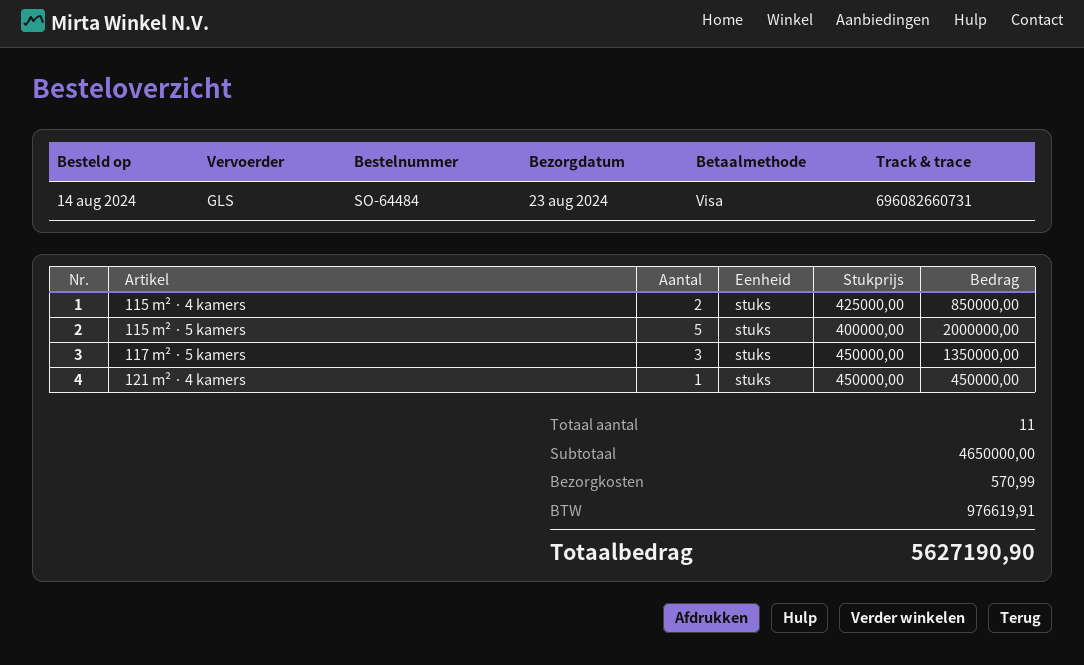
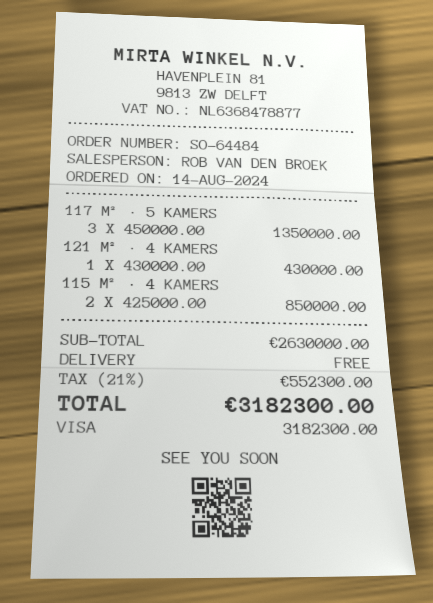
115 m² · 5 kamers: 5 x 400000.00 = 2000000.00 -> none
121 m² · 4 kamers: 1 x 450000.00 = 450000.00 -> 1 x 430000.00 = 430000.00
subtotal: 4650000.00 -> 2630000.00
shipping: 570.99 -> 0.00
tax: 976619.91 -> 552300.00
total: 5627190.90 -> 3182300.00

